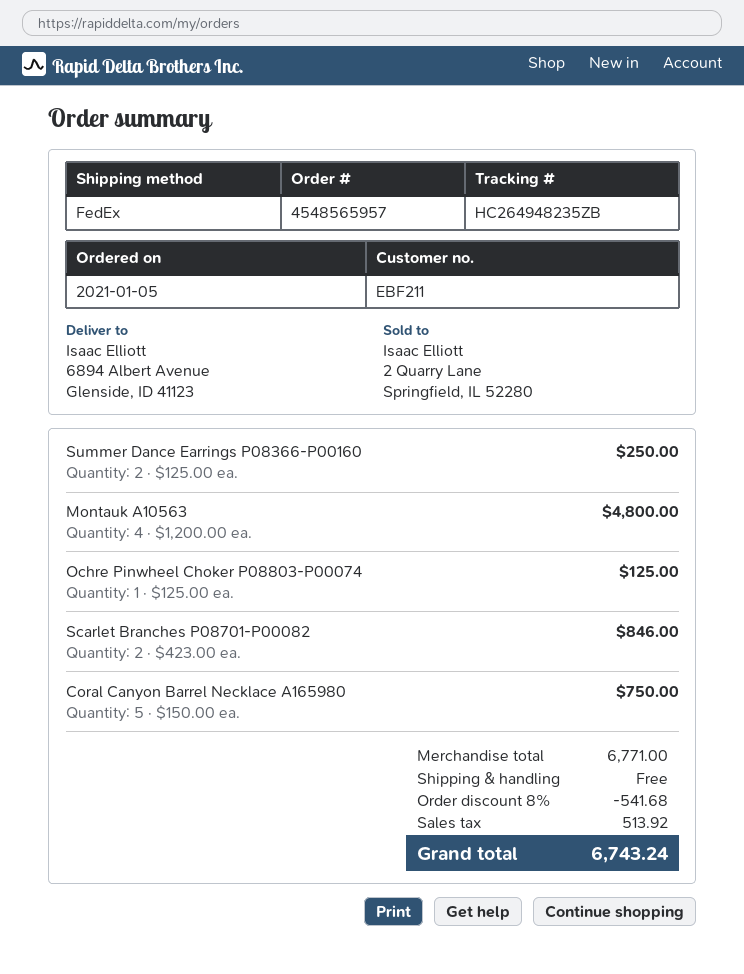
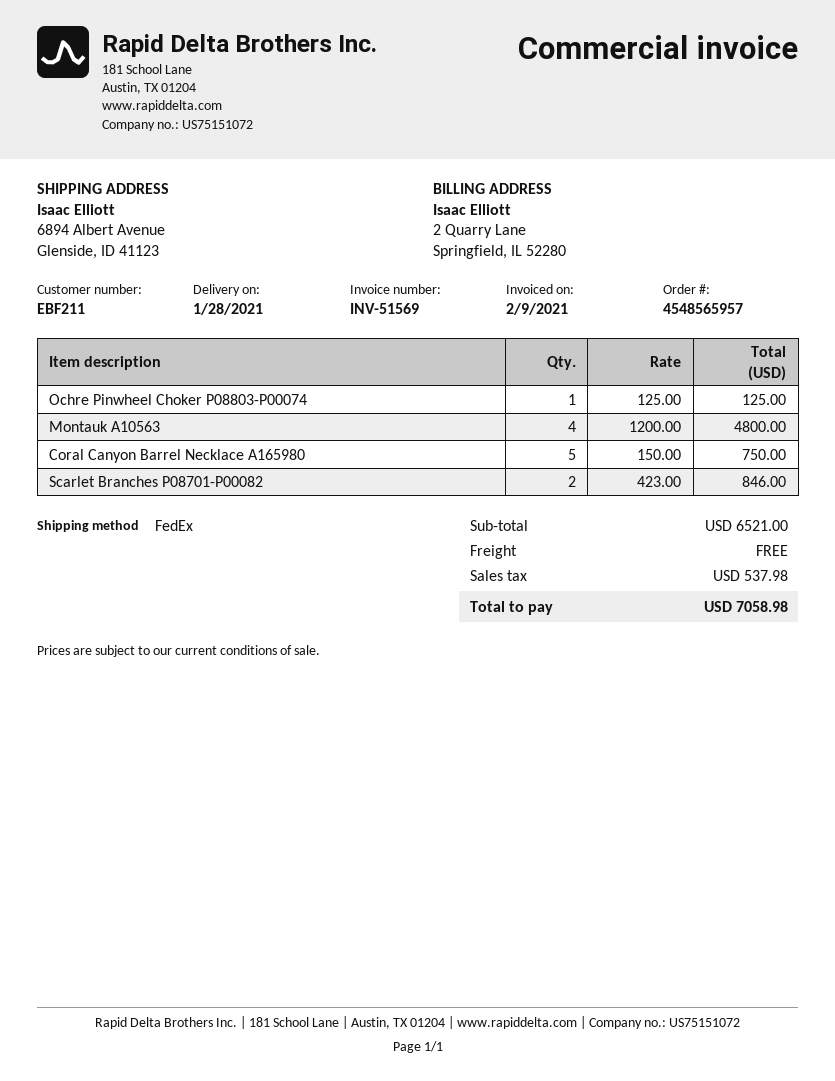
Summer Dance Earrings P08366-P00160: 2 x 125.00 = 250.00 -> none
subtotal: 6771.00 -> 6521.00
discount: 8% = 541.68 -> none
tax: 513.92 -> 537.98
total: 6743.24 -> 7058.98

